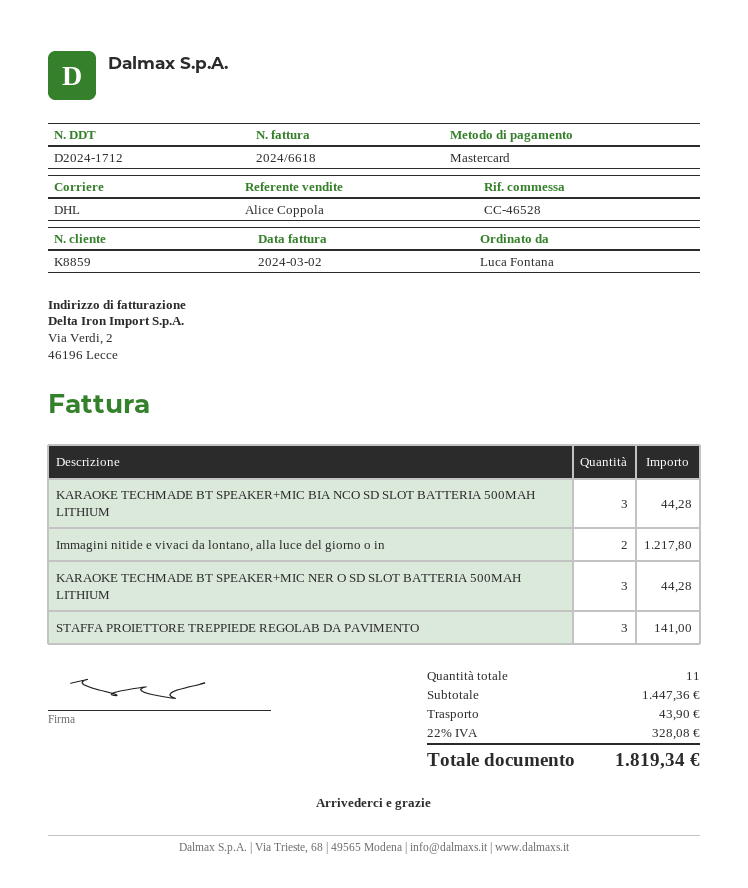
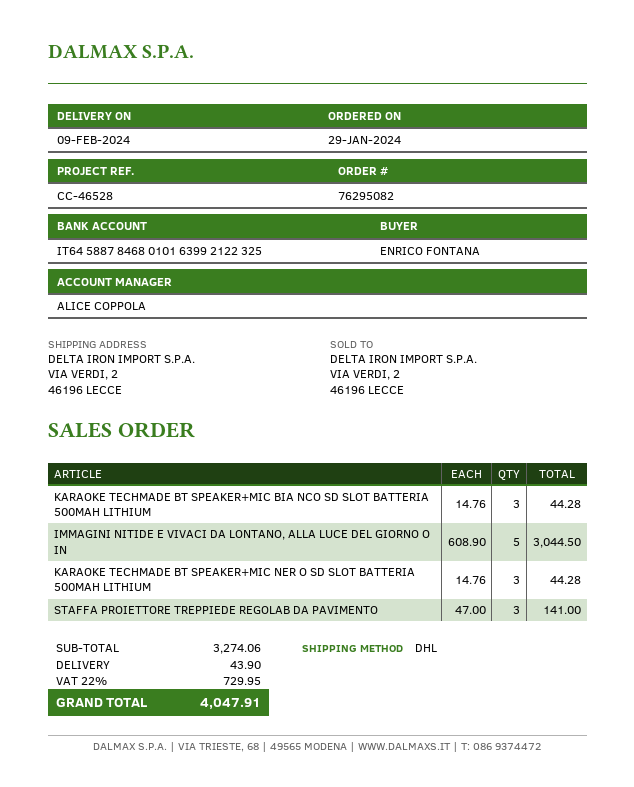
ordered by: Luca Fontana -> ENRICO FONTANA
Immagini nitide e vivaci da lontano, alla luce del giorno o in: 2 for 1217.80 -> 5 for 3044.50
subtotal: 1447.36 -> 3274.06
tax: 22% = 328.08 -> 22% = 729.95
total: 1819.34 -> 4047.91

